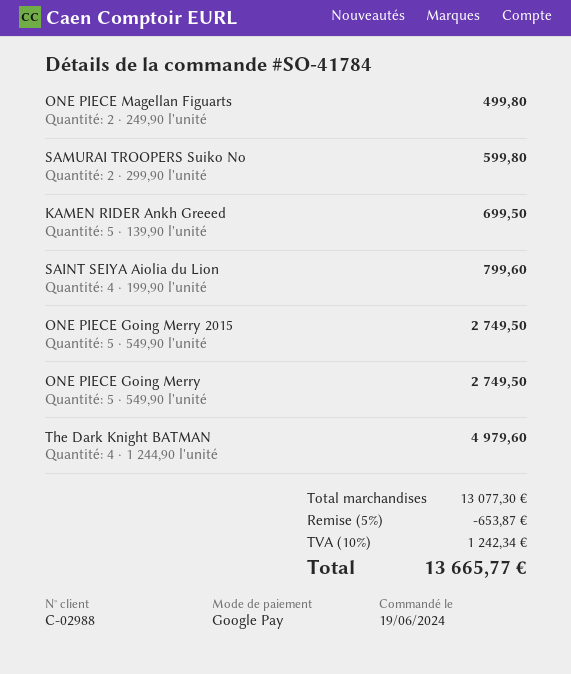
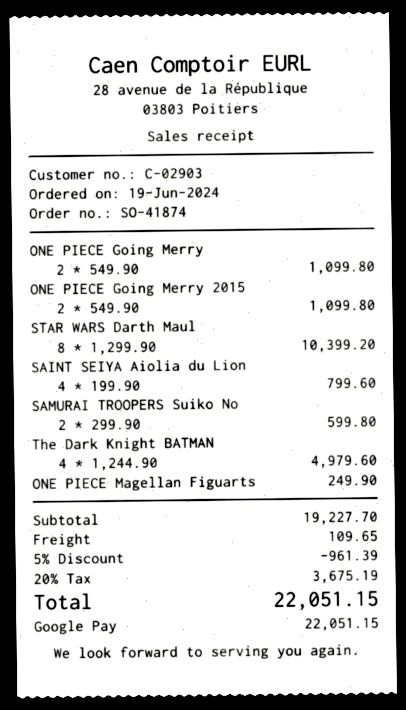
order number: SO-41784 -> SO-41874
customer number: C-02988 -> C-02903
ONE PIECE Magellan Figuarts: 2 x 249.90 = 499.80 -> 1 x 249.90 = 249.90
KAMEN RIDER Ankh Greeed: 5 x 139.90 = 699.50 -> none
ONE PIECE Going Merry 2015: 5 x 549.90 = 2749.50 -> 2 x 549.90 = 1099.80
ONE PIECE Going Merry: 5 x 549.90 = 2749.50 -> 2 x 549.90 = 1099.80
STAR WARS Darth Maul: none -> 8 x 1299.90 = 10399.20
subtotal: 13077.30 -> 19227.70
discount: 5% = 653.87 -> 5% = 961.39
shipping: none -> 109.65
tax: 10% = 1242.34 -> 20% = 3675.19
total: 13665.77 -> 22051.15

